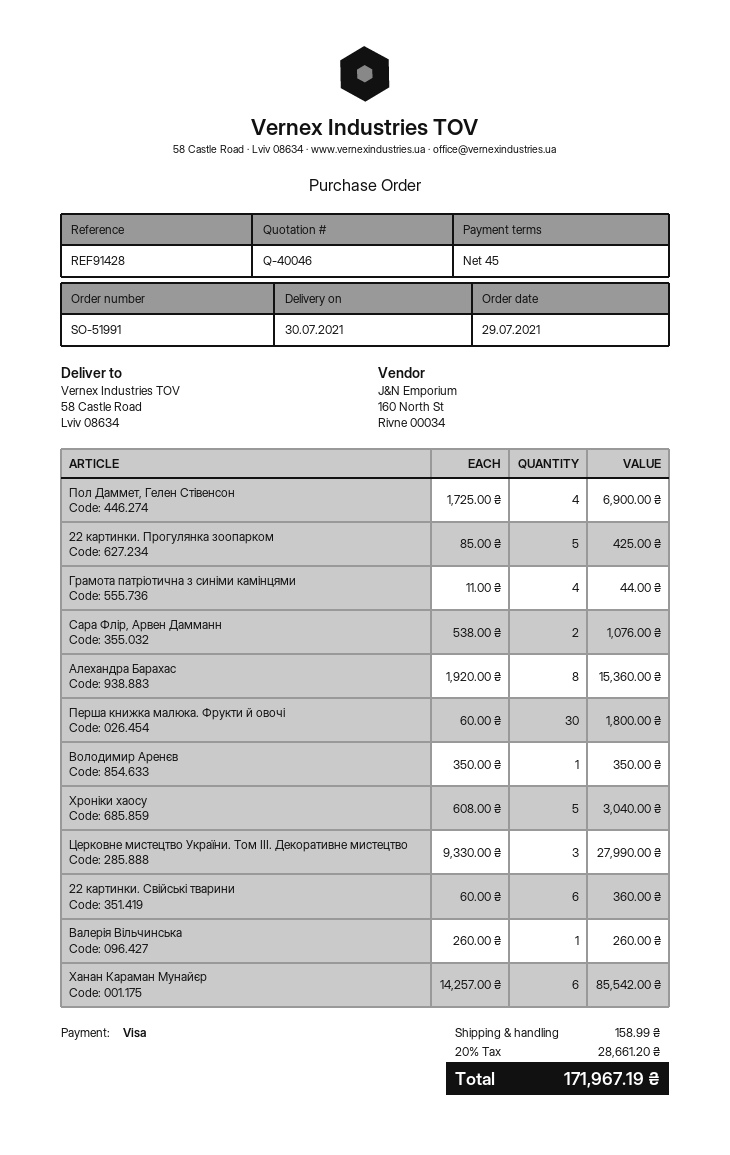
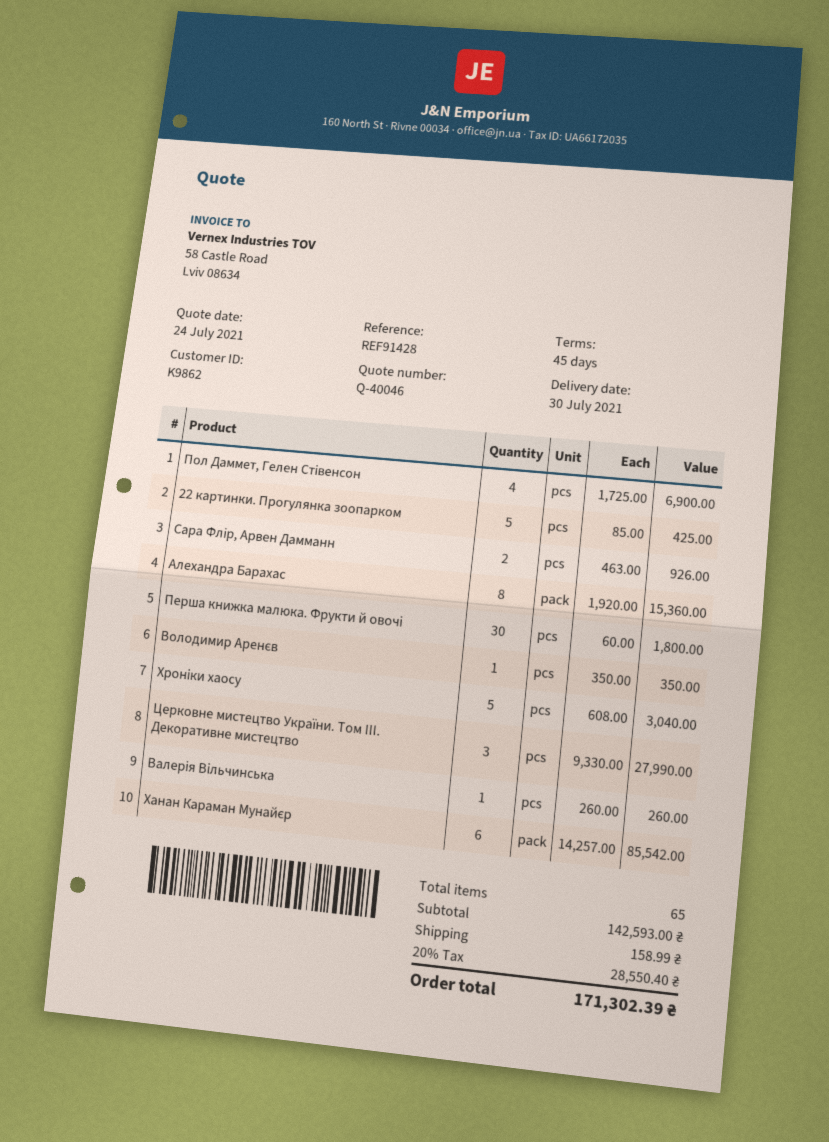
Грамота патріотична з синіми камінцями: 4 x 11.00 = 44.00 -> none
Сара Флір, Арвен Дамманн: 2 x 538.00 = 1076.00 -> 2 x 463.00 = 926.00
22 картинки. Свійські тварини: 6 x 60.00 = 360.00 -> none
tax: 20% = 28661.20 -> 20% = 28550.40
total: 171967.19 -> 171302.39

